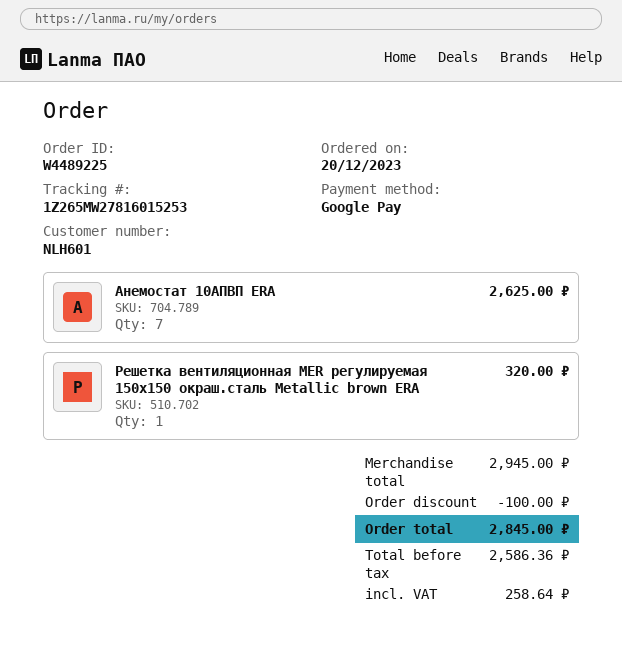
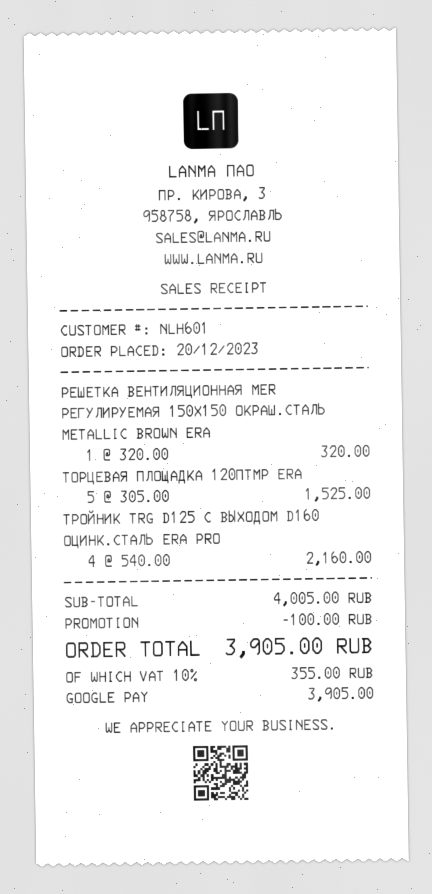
Анемостат 10АПВП ERA: 7 for 2625.00 -> none
ТОРЦЕВАЯ ПЛОЩАДКА 120ПТМР ERA: none -> 5 for 1525.00
ТРОЙНИК TRG D125 С ВЫХОДОМ D160 ОЦИНК.СТАЛЬ ERA PRO: none -> 4 for 2160.00
subtotal: 2945.00 -> 4005.00
tax: 258.64 -> 355.00
total: 2845.00 -> 3905.00

